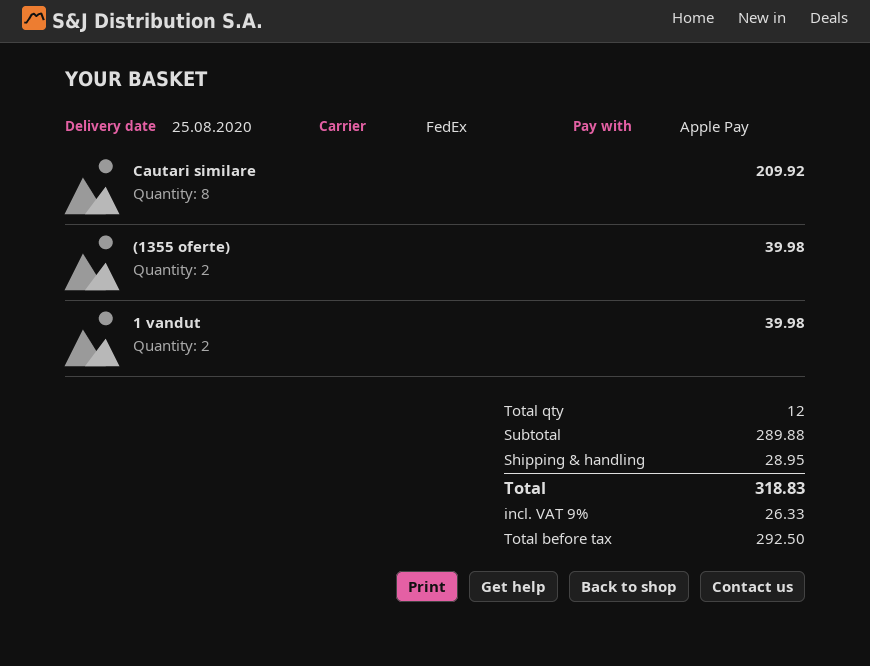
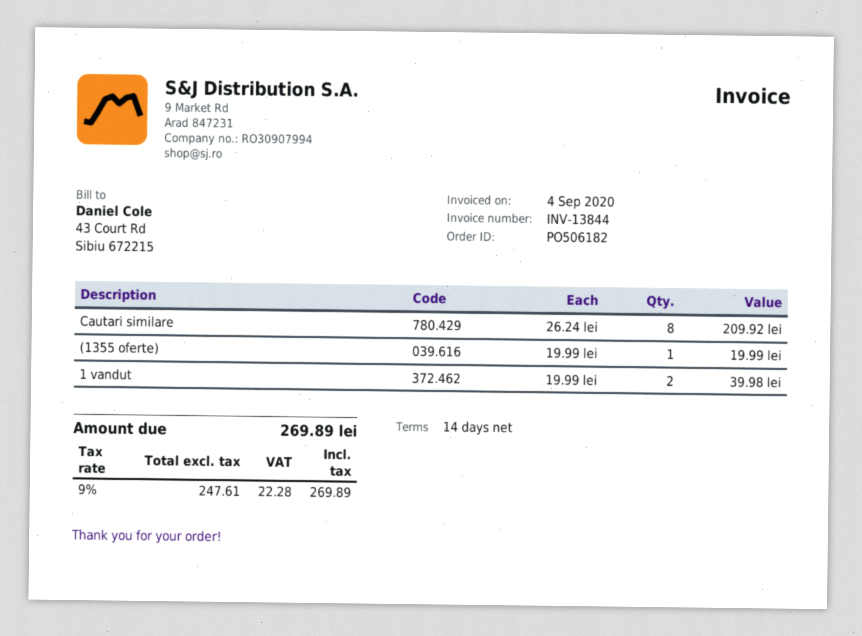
(1355 oferte): 2 for 39.98 -> 1 for 19.99
shipping: 28.95 -> none
net: 292.50 -> 247.61
tax: 9% = 26.33 -> 9% = 22.28
total: 318.83 -> 269.89

